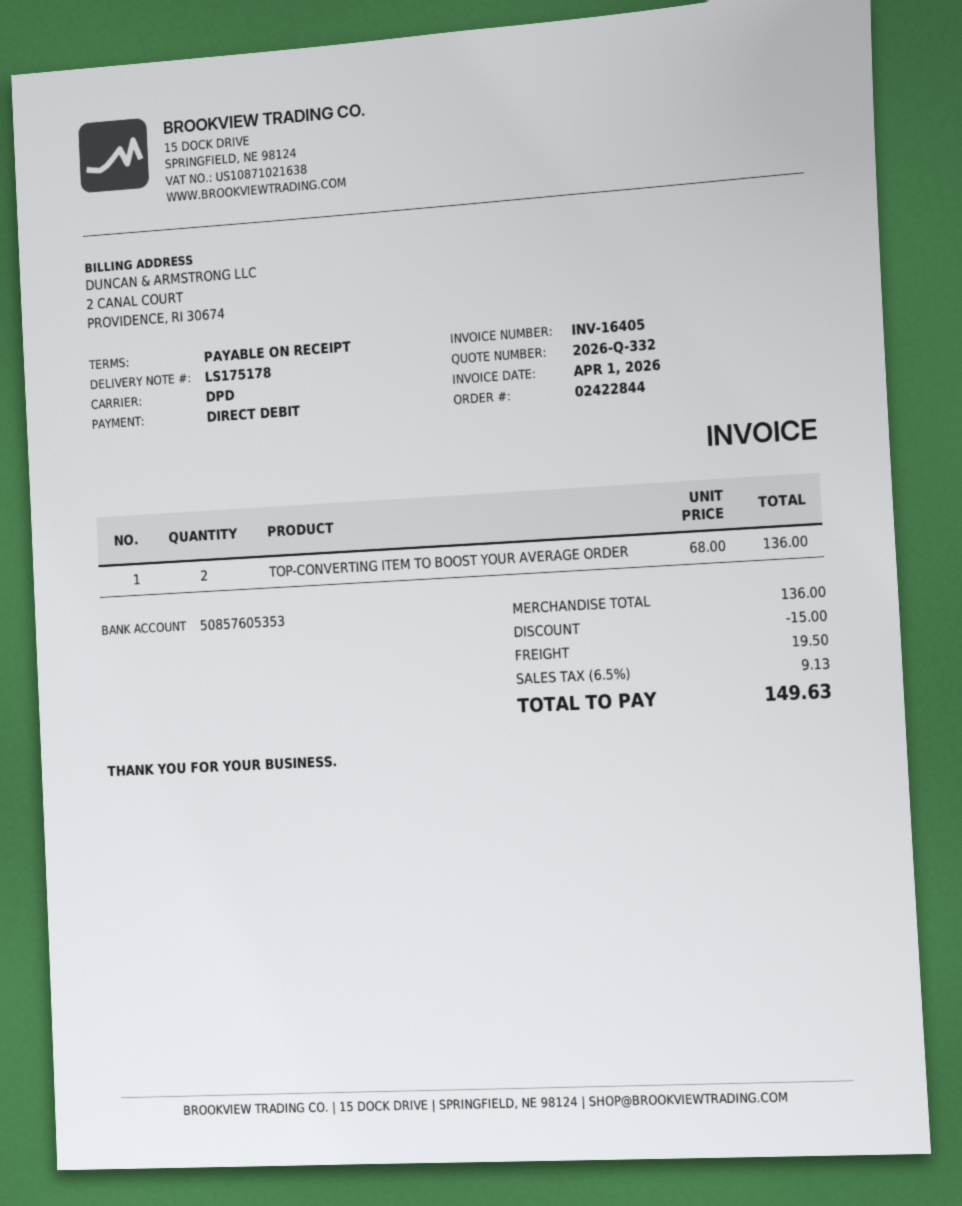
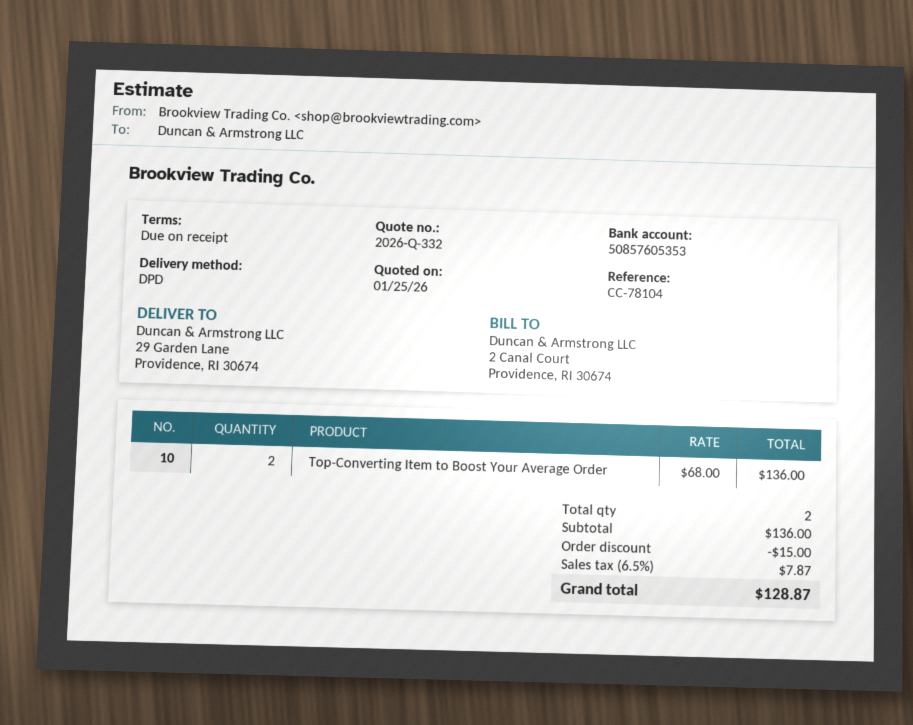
shipping: 19.50 -> none
tax: 6.5% = 9.13 -> 6.5% = 7.87
total: 149.63 -> 128.87

